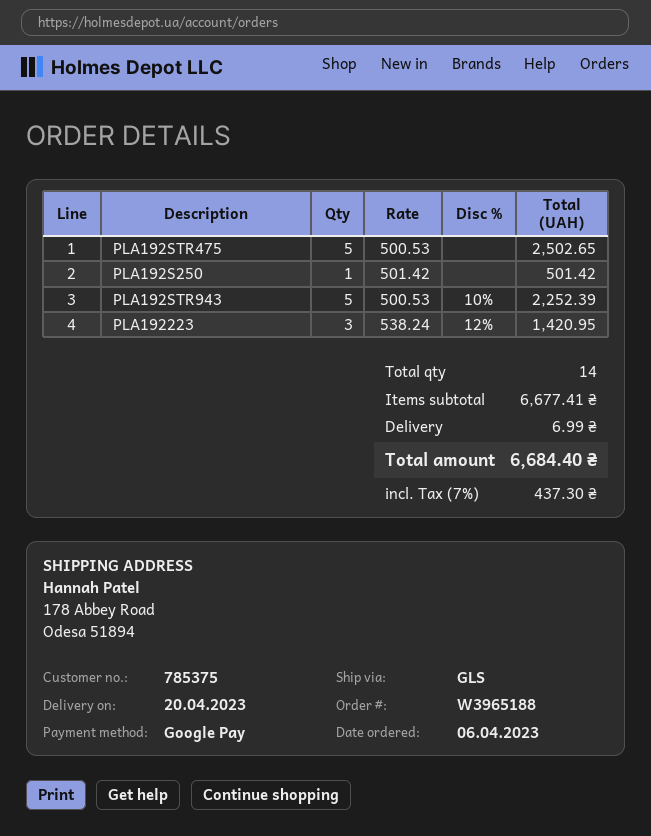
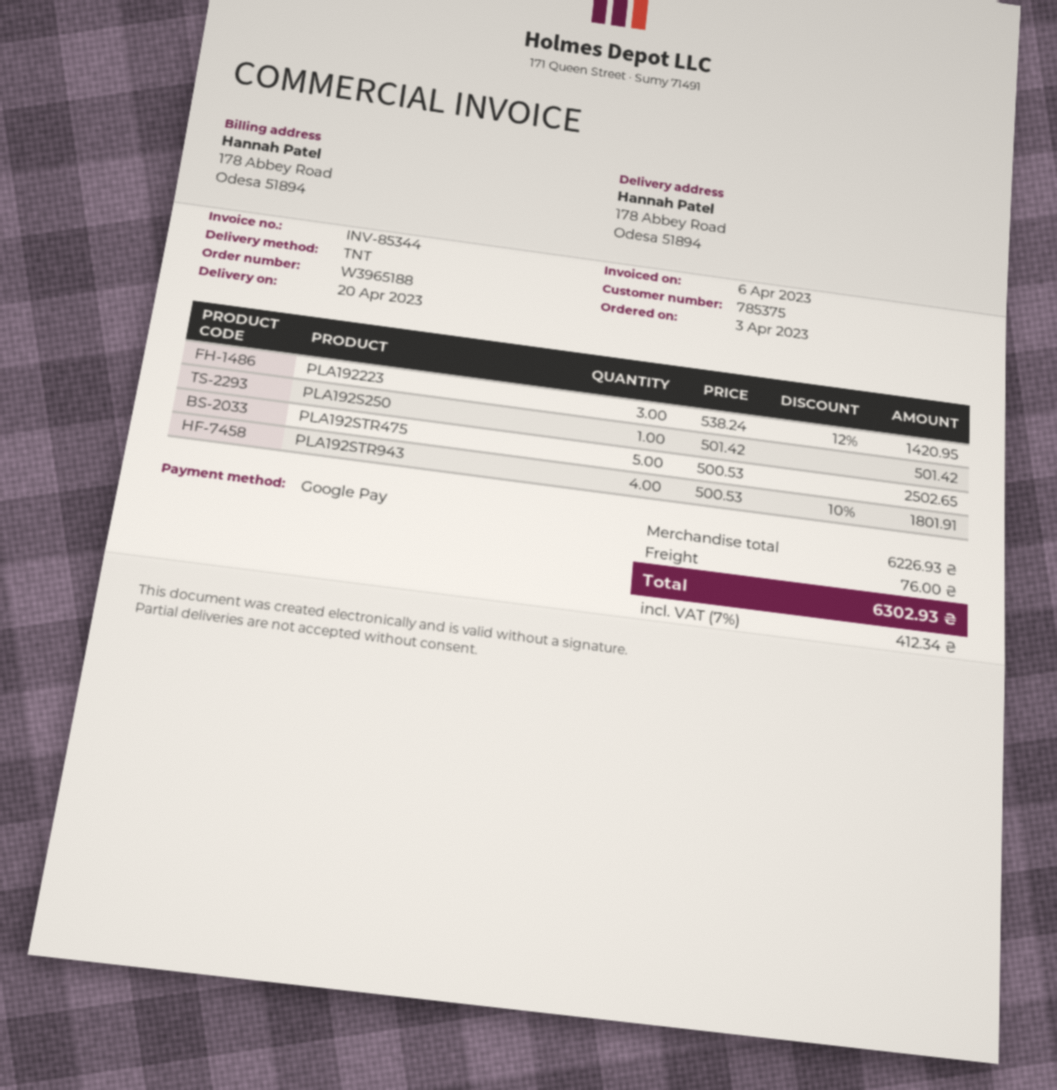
order date: 2023-04-06 -> 2023-04-03
shipping method: GLS -> TNT
PLA192STR943: 5 x 500.53 - 10% = 2252.39 -> 4 x 500.53 - 10% = 1801.91
subtotal: 6677.41 -> 6226.93
shipping: 6.99 -> 76.00
tax: 7% = 437.30 -> 7% = 412.34
total: 6684.40 -> 6302.93

